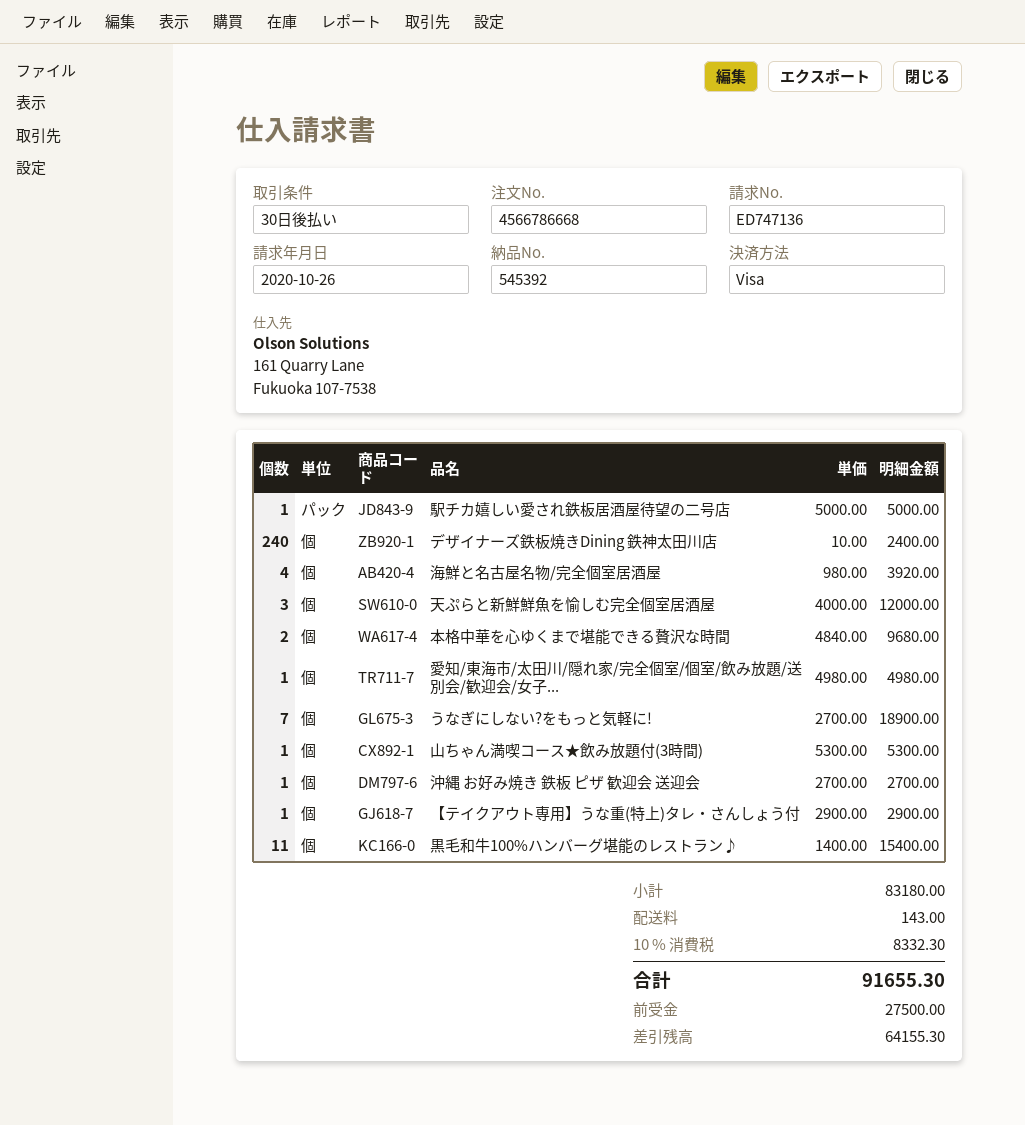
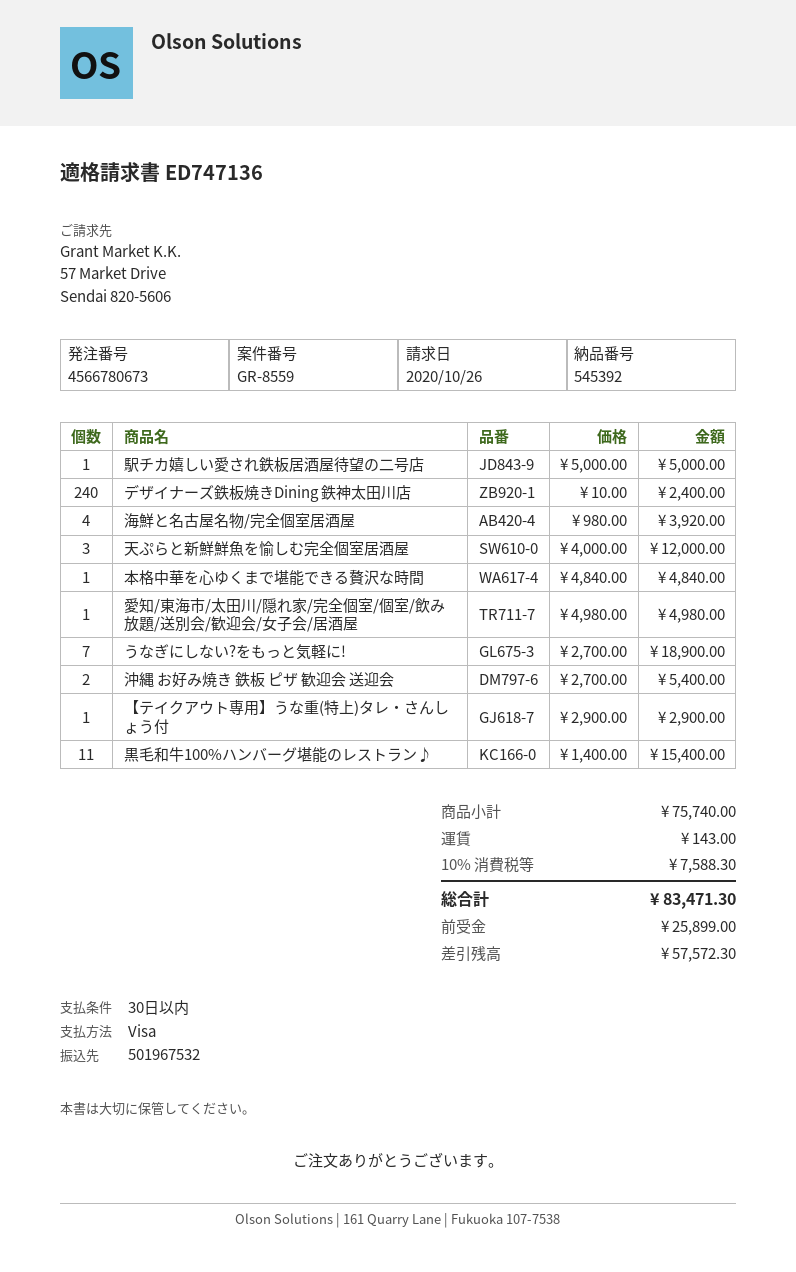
order number: 4566786668 -> 4566780673
本格中華を心ゆくまで堪能できる贅沢な時間: 2 x 4840.00 = 9680.00 -> 1 x 4840.00 = 4840.00
山ちゃん満喫コース★飲み放題付(3時間): 1 x 5300.00 = 5300.00 -> none
沖縄 お好み焼き 鉄板 ピザ 歓迎会 送迎会: 1 x 2700.00 = 2700.00 -> 2 x 2700.00 = 5400.00
subtotal: 83180.00 -> 75740.00
tax: 10% = 8332.30 -> 10% = 7588.30
total: 91655.30 -> 83471.30
deposit: 27500.00 -> 25899.00
balance: 64155.30 -> 57572.30

